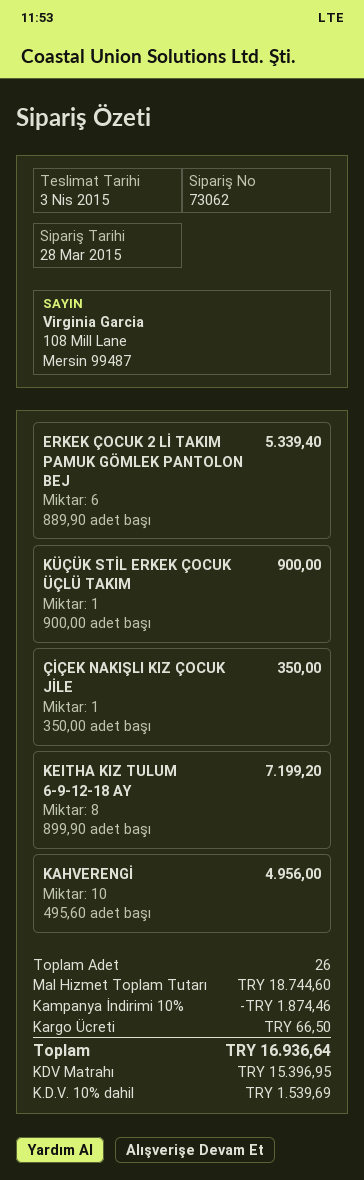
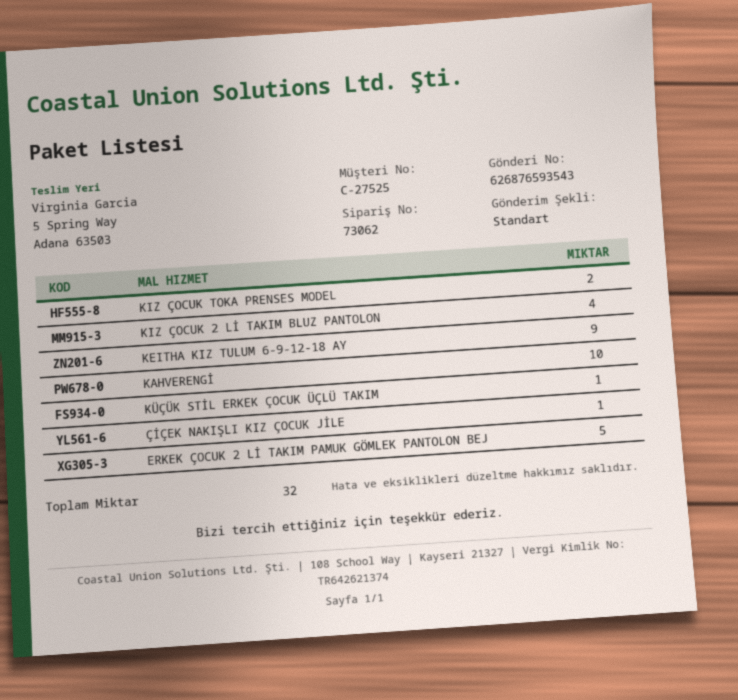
ERKEK ÇOCUK 2 Lİ TAKIM PAMUK GÖMLEK PANTOLON BEJ: 6 -> 5
KEITHA KIZ TULUM 6-9-12-18 AY: 8 -> 9
KIZ ÇOCUK TOKA PRENSES MODEL: none -> 2
KIZ ÇOCUK 2 Lİ TAKIM BLUZ PANTOLON: none -> 4
total quantity: 26 -> 32

